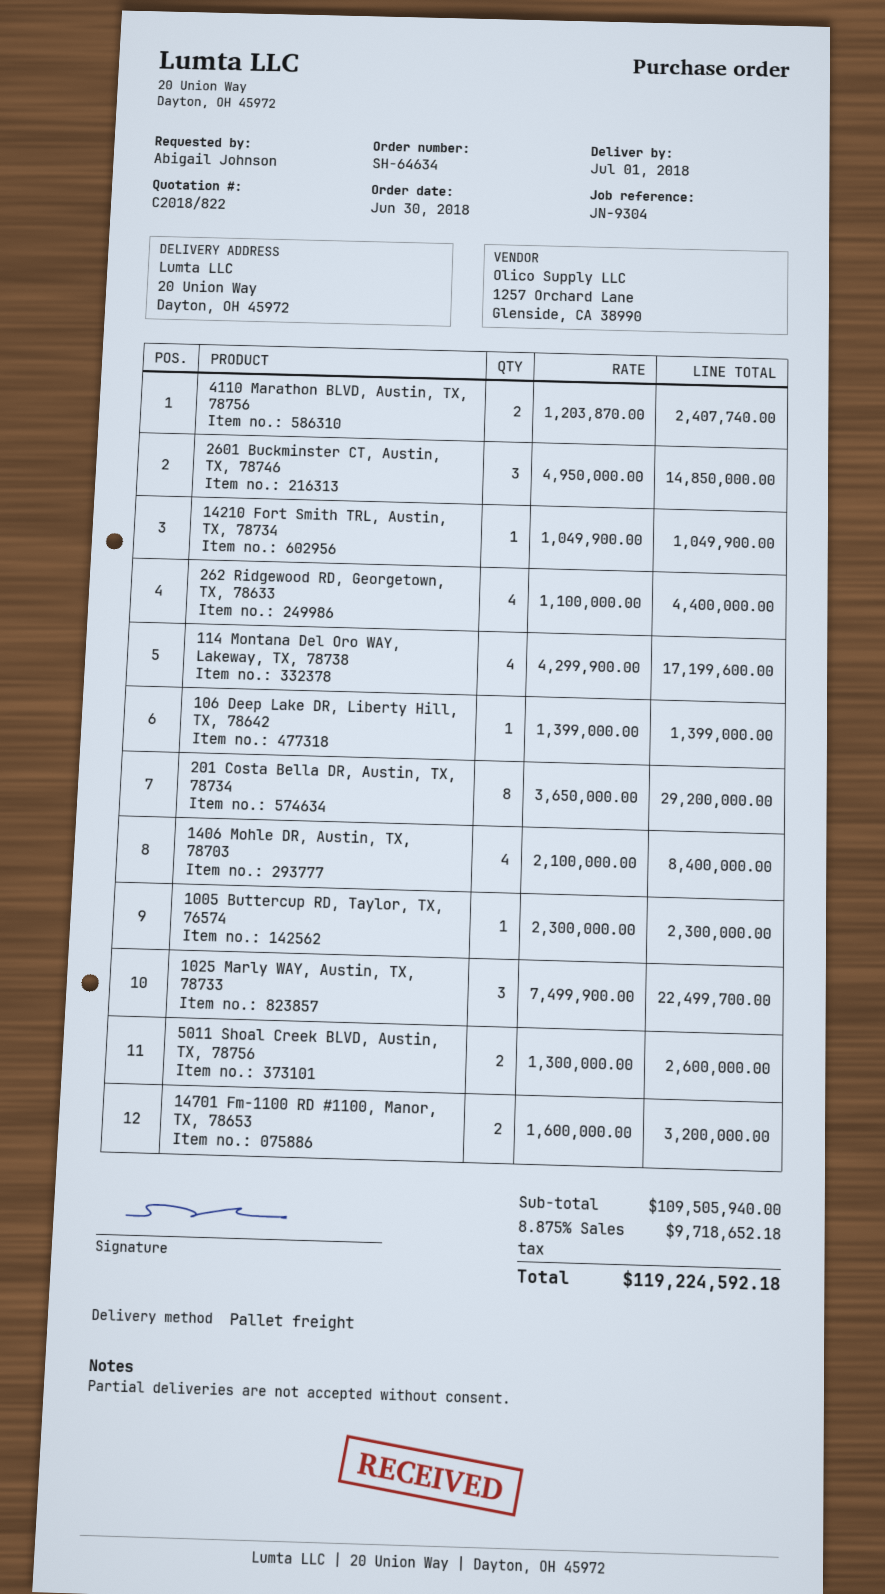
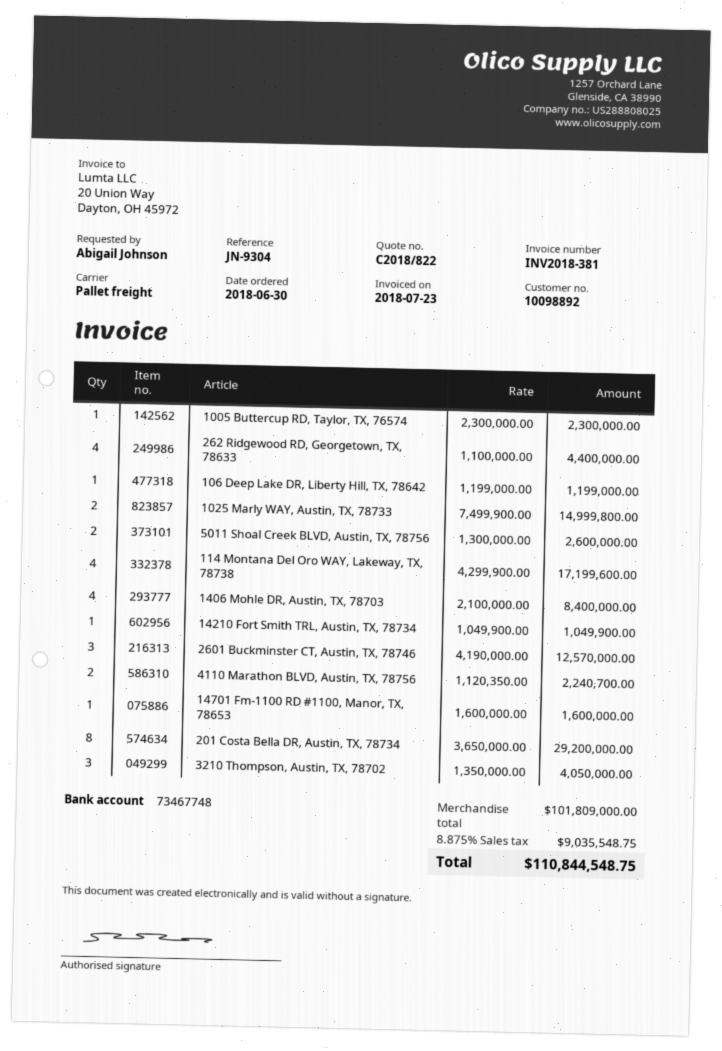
4110 Marathon BLVD, Austin, TX, 78756: 2 x 1203870.00 = 2407740.00 -> 2 x 1120350.00 = 2240700.00
2601 Buckminster CT, Austin, TX, 78746: 3 x 4950000.00 = 14850000.00 -> 3 x 4190000.00 = 12570000.00
106 Deep Lake DR, Liberty Hill, TX, 78642: 1 x 1399000.00 = 1399000.00 -> 1 x 1199000.00 = 1199000.00
1025 Marly WAY, Austin, TX, 78733: 3 x 7499900.00 = 22499700.00 -> 2 x 7499900.00 = 14999800.00
14701 Fm-1100 RD #1100, Manor, TX, 78653: 2 x 1600000.00 = 3200000.00 -> 1 x 1600000.00 = 1600000.00
3210 Thompson, Austin, TX, 78702: none -> 3 x 1350000.00 = 4050000.00
subtotal: 109505940.00 -> 101809000.00
tax: 8.875% = 9718652.18 -> 8.875% = 9035548.75
total: 119224592.18 -> 110844548.75

